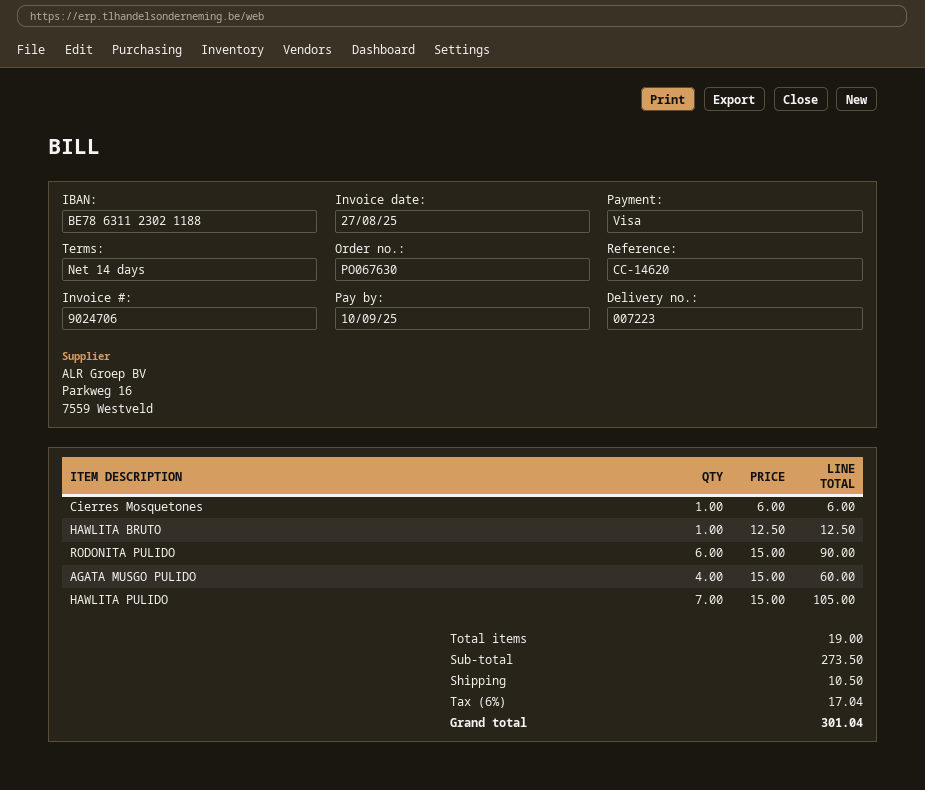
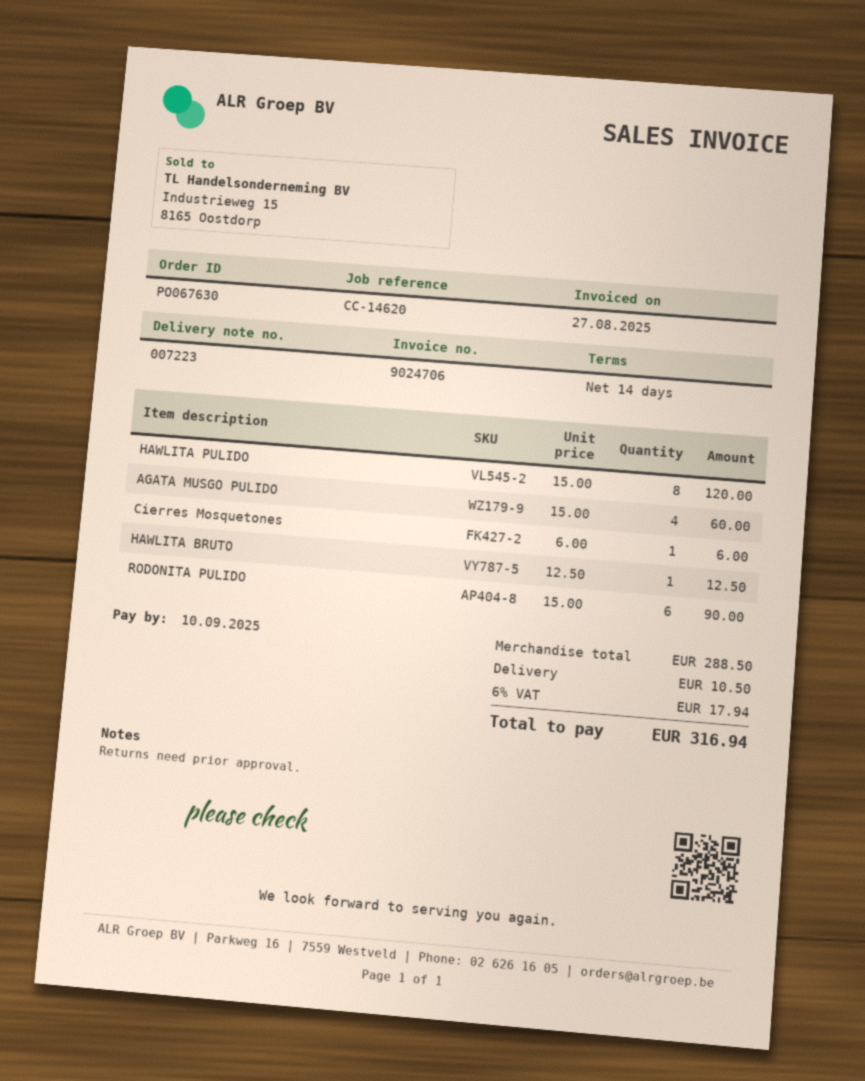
HAWLITA PULIDO: 7 x 15.00 = 105.00 -> 8 x 15.00 = 120.00
subtotal: 273.50 -> 288.50
tax: 6% = 17.04 -> 6% = 17.94
total: 301.04 -> 316.94

